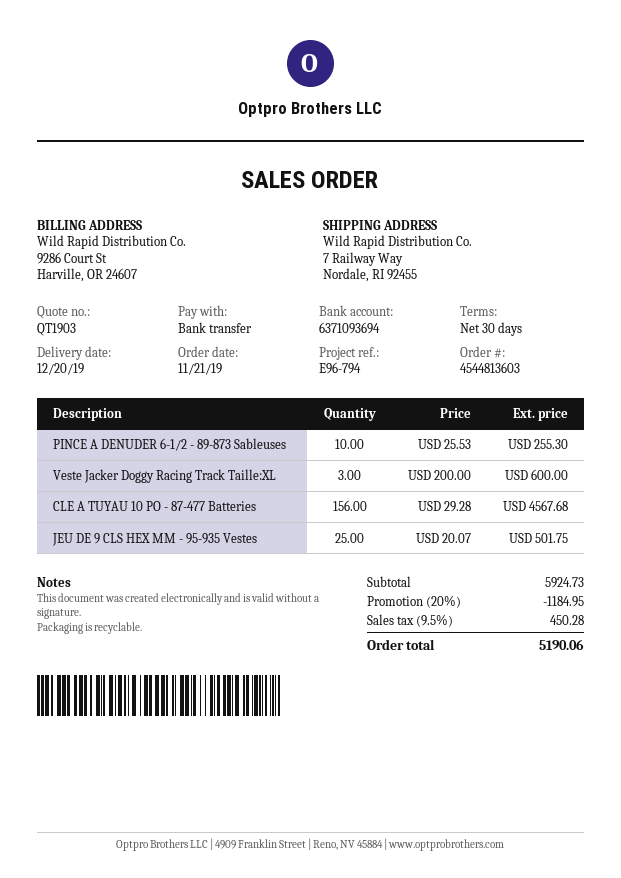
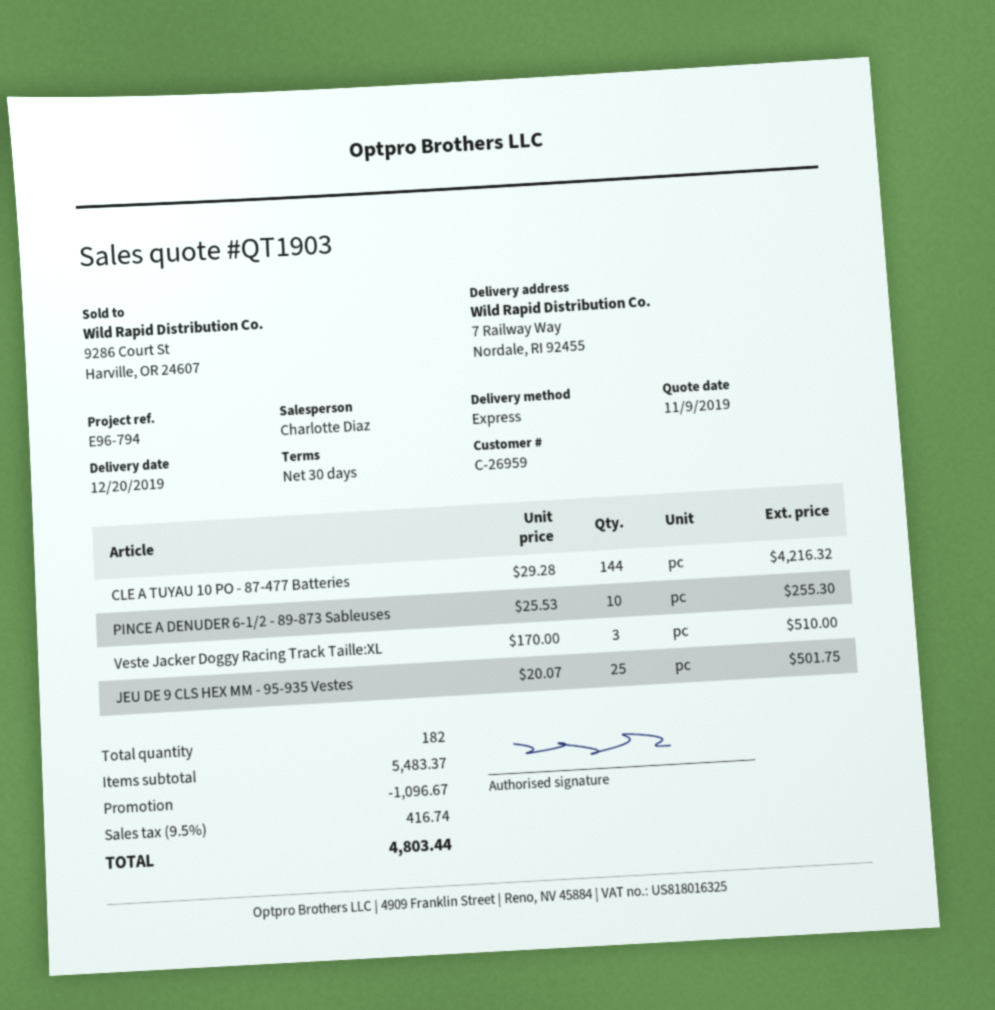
Veste Jacker Doggy Racing Track Taille:XL: 3 x 200.00 = 600.00 -> 3 x 170.00 = 510.00
CLE A TUYAU 10 PO - 87-477 Batteries: 156 x 29.28 = 4567.68 -> 144 x 29.28 = 4216.32
subtotal: 5924.73 -> 5483.37
discount: 1184.95 -> 1096.67
tax: 9.5% = 450.28 -> 9.5% = 416.74
total: 5190.06 -> 4803.44

